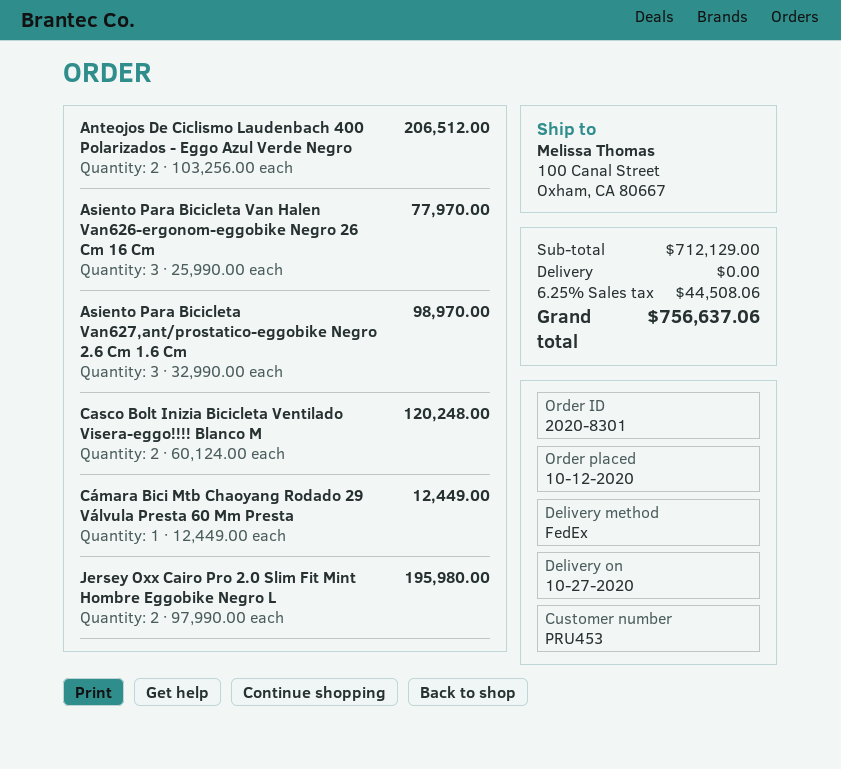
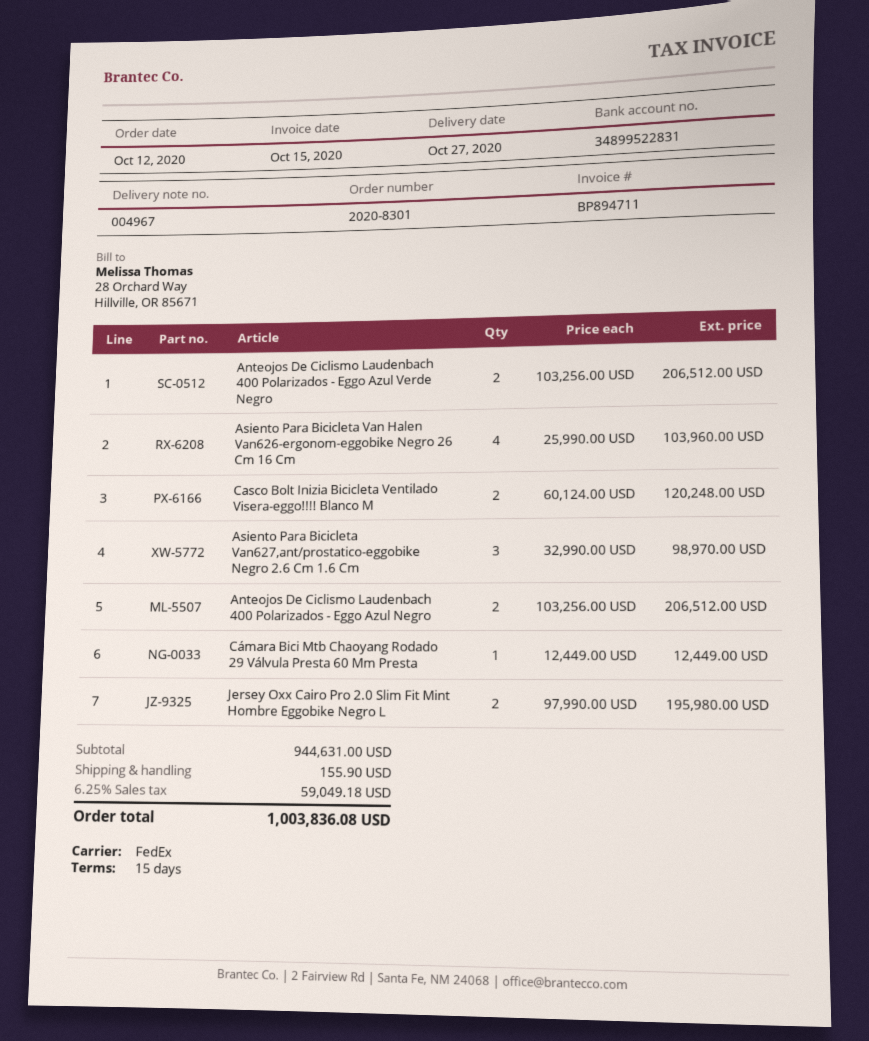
Asiento Para Bicicleta Van Halen Van626-ergonom-eggobike Negro 26 Cm 16 Cm: 3 x 25990.00 = 77970.00 -> 4 x 25990.00 = 103960.00
Anteojos De Ciclismo Laudenbach 400 Polarizados - Eggo Azul Negro: none -> 2 x 103256.00 = 206512.00
subtotal: 712129.00 -> 944631.00
shipping: 0.00 -> 155.90
tax: 6.25% = 44508.06 -> 6.25% = 59049.18
total: 756637.06 -> 1003836.08

